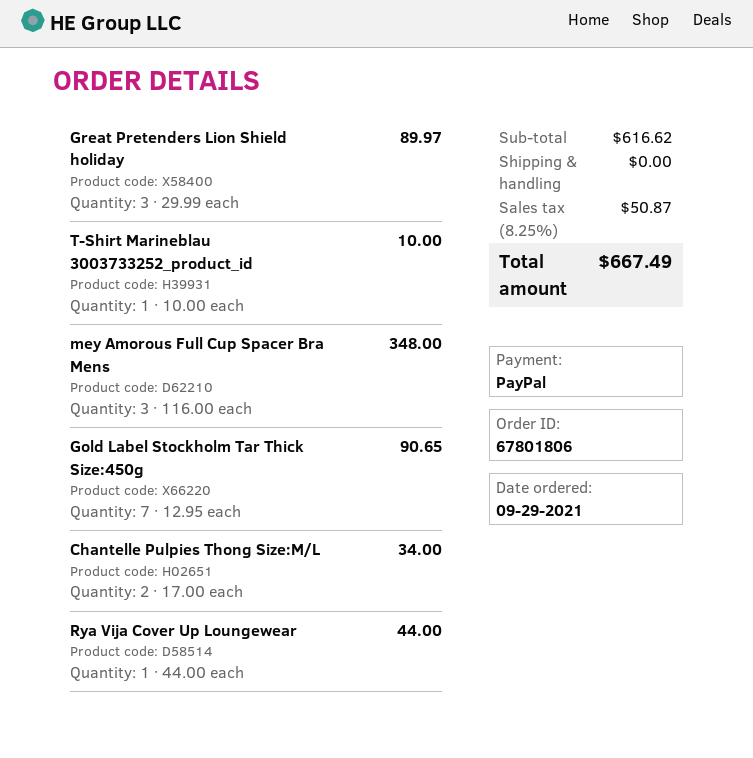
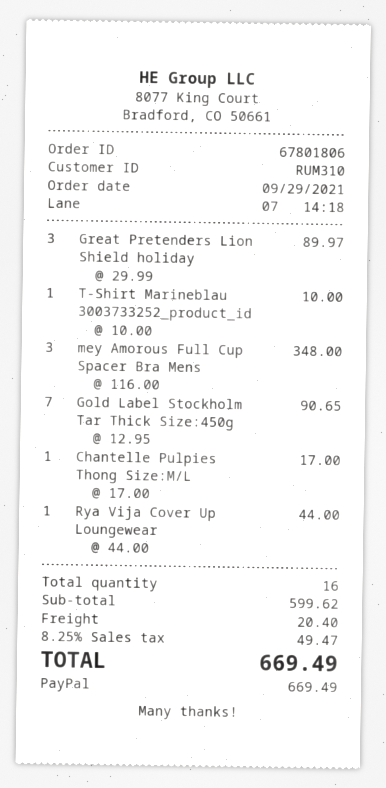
Chantelle Pulpies Thong Size:M/L: 2 x 17.00 = 34.00 -> 1 x 17.00 = 17.00
subtotal: 616.62 -> 599.62
shipping: 0.00 -> 20.40
tax: 8.25% = 50.87 -> 8.25% = 49.47
total: 667.49 -> 669.49

